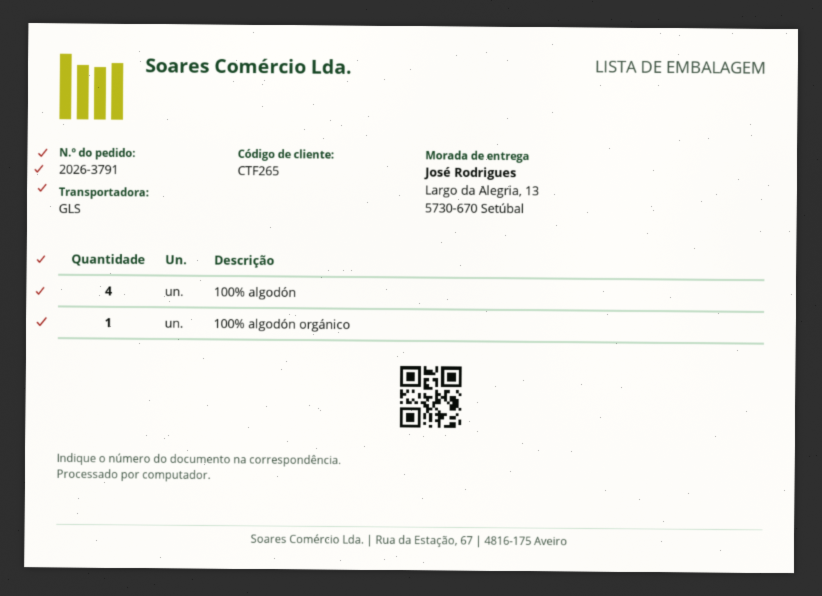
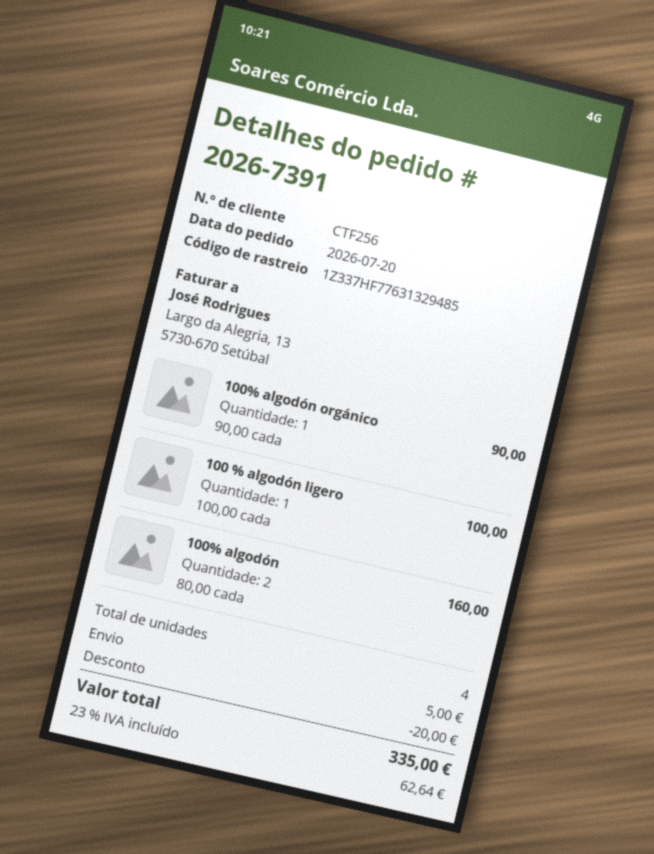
order number: 2026-3791 -> 2026-7391
customer number: CTF265 -> CTF256
100% algodón: 4 -> 2
100 % algodón ligero: none -> 1

